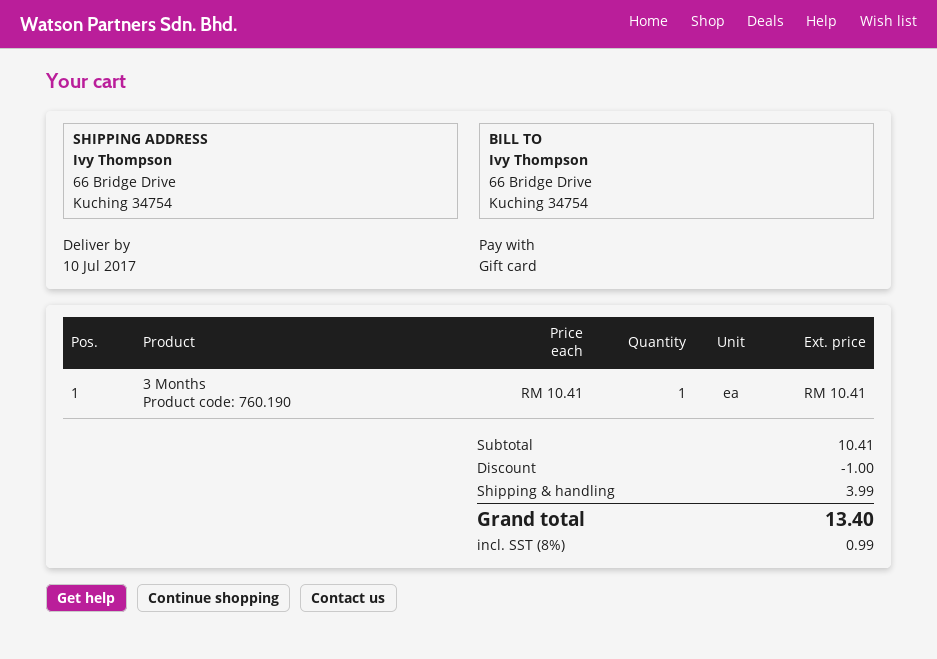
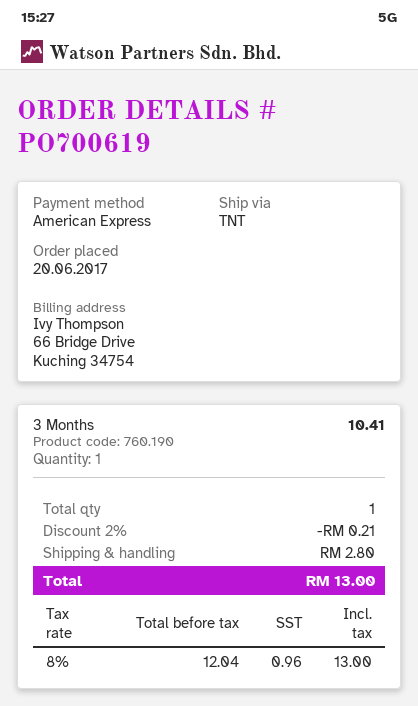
payment method: gift card -> American Express
discount: 1.00 -> 0.21
shipping: 3.99 -> 2.80
tax: 8% = 0.99 -> 8% = 0.96
total: 13.40 -> 13.00

